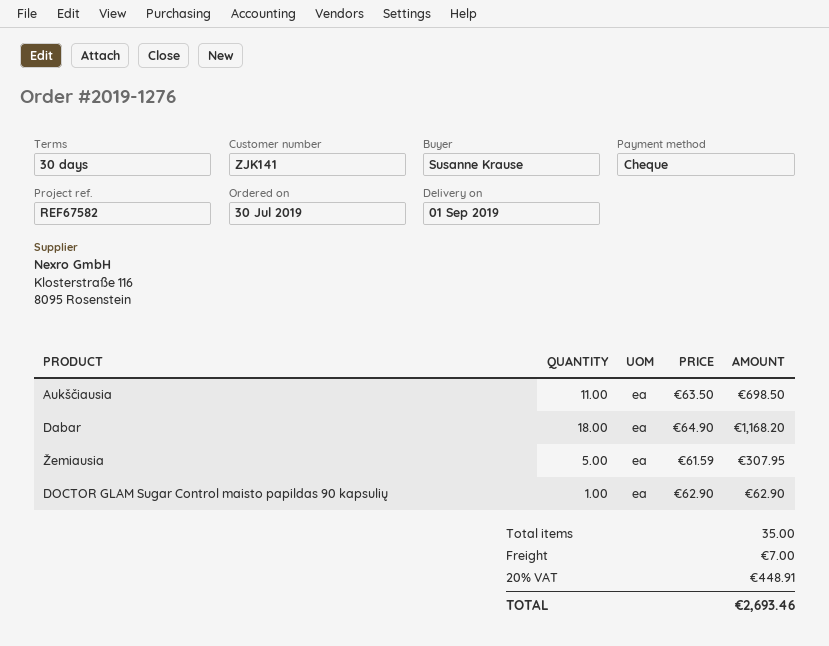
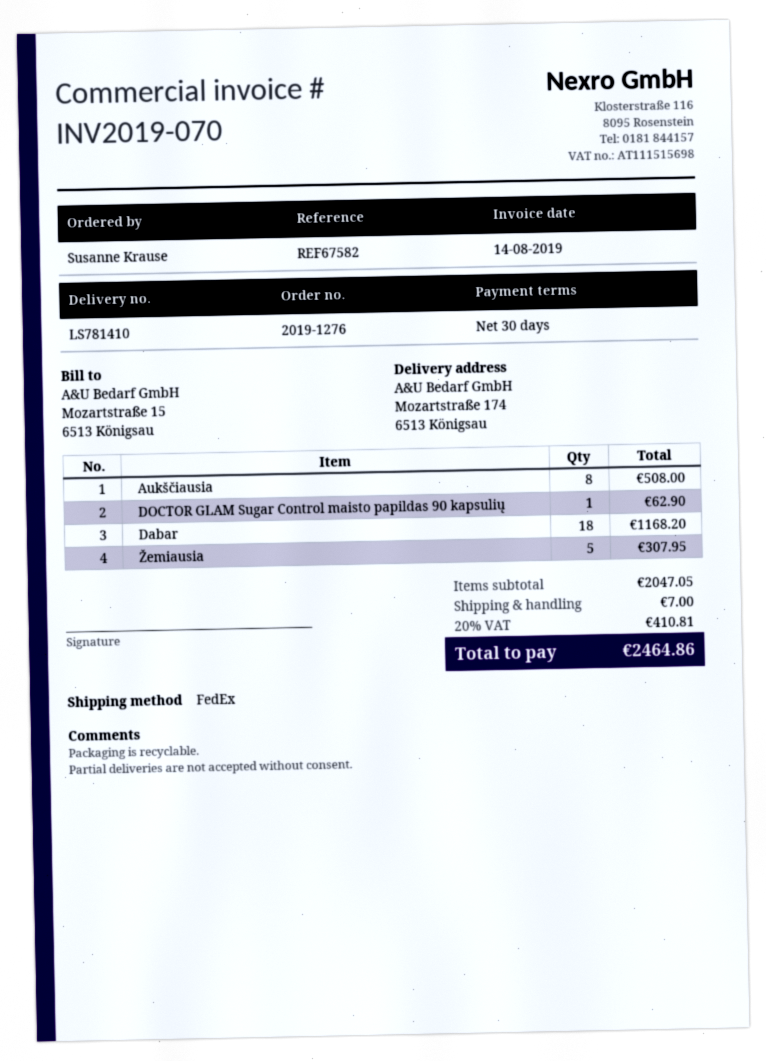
Aukščiausia: 11 for 698.50 -> 8 for 508.00
tax: 20% = 448.91 -> 20% = 410.81
total: 2693.46 -> 2464.86

